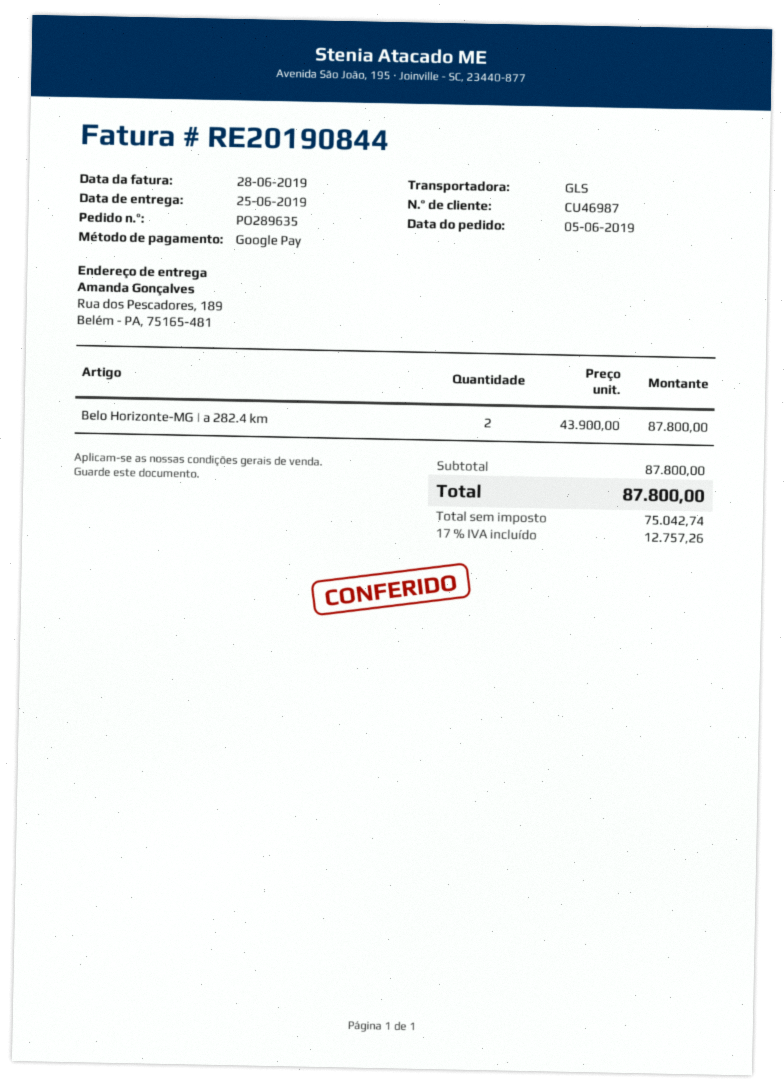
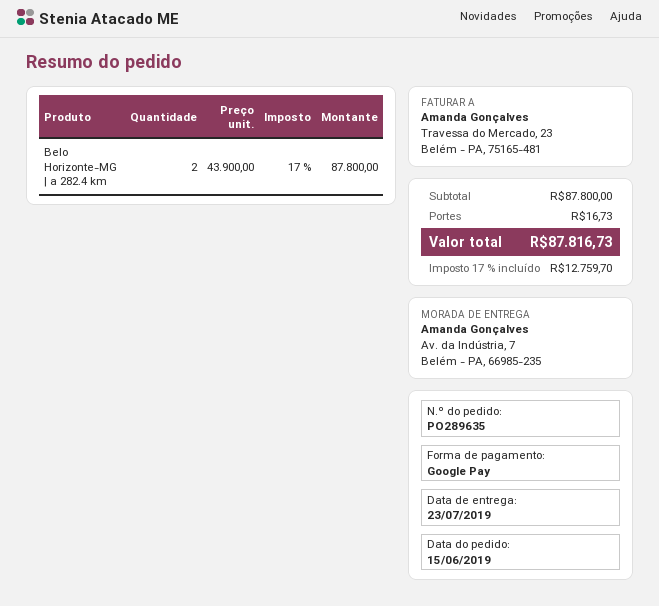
order date: 2019-06-05 -> 2019-06-15
delivery date: 2019-06-25 -> 2019-07-23
ship to: Rua dos Pescadores, 189, Belém - PA, 75165-481 -> Av. da Indústria, 7, Belém - PA, 66985-235
shipping: none -> 16.73
tax: 17% = 12757.26 -> 17% = 12759.70
total: 87800.00 -> 87816.73

